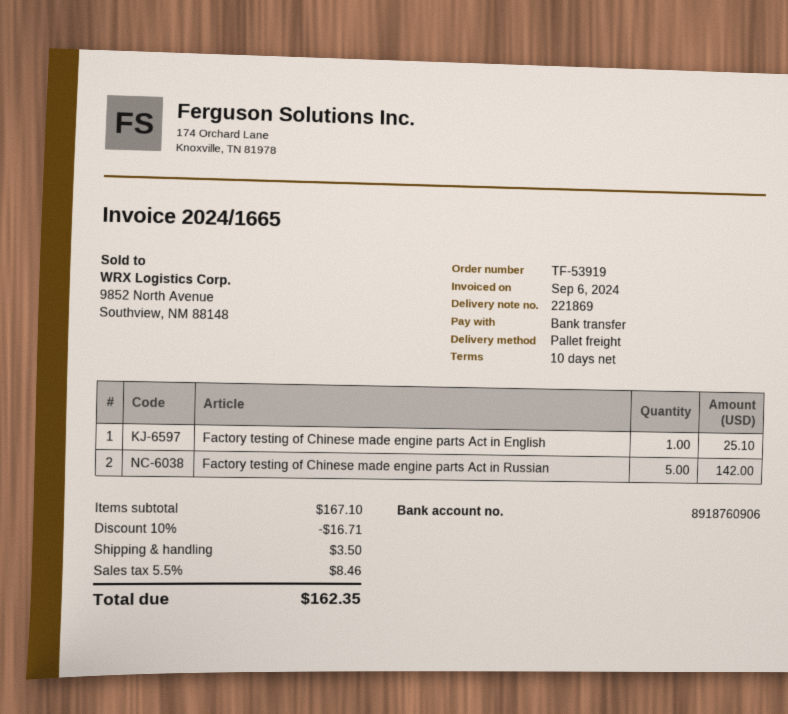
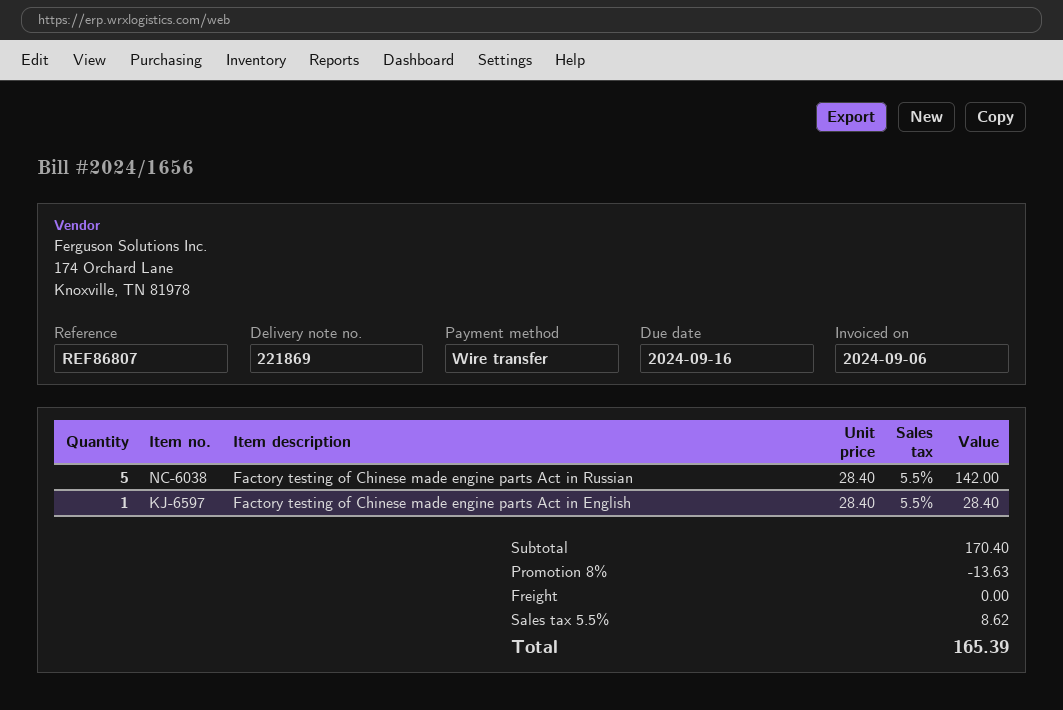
invoice number: 2024/1665 -> 2024/1656
Factory testing of Chinese made engine parts Act in English: 1 for 25.10 -> 1 for 28.40
subtotal: 167.10 -> 170.40
discount: 10% = 16.71 -> 8% = 13.63
shipping: 3.50 -> 0.00
tax: 5.5% = 8.46 -> 5.5% = 8.62
total: 162.35 -> 165.39

